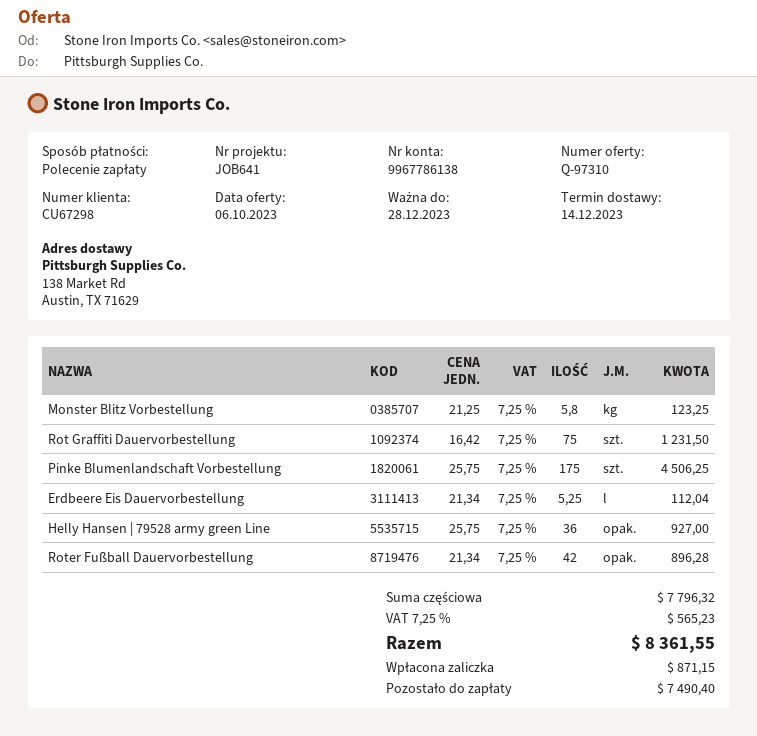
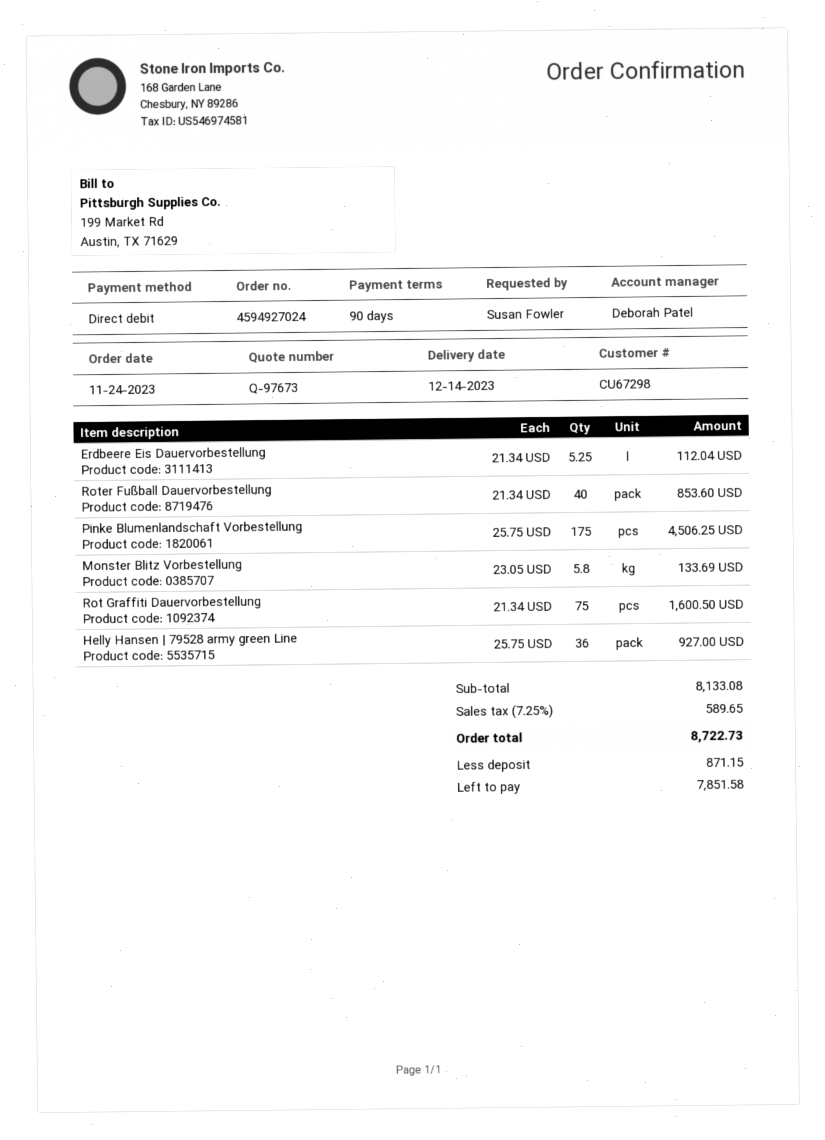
quote number: Q-97310 -> Q-97673
Monster Blitz Vorbestellung: 5.8 x 21.25 = 123.25 -> 5.8 x 23.05 = 133.69
Rot Graffiti Dauervorbestellung: 75 x 16.42 = 1231.50 -> 75 x 21.34 = 1600.50
Roter Fußball Dauervorbestellung: 42 x 21.34 = 896.28 -> 40 x 21.34 = 853.60
subtotal: 7796.32 -> 8133.08
tax: 7.25% = 565.23 -> 7.25% = 589.65
total: 8361.55 -> 8722.73
balance: 7490.40 -> 7851.58

